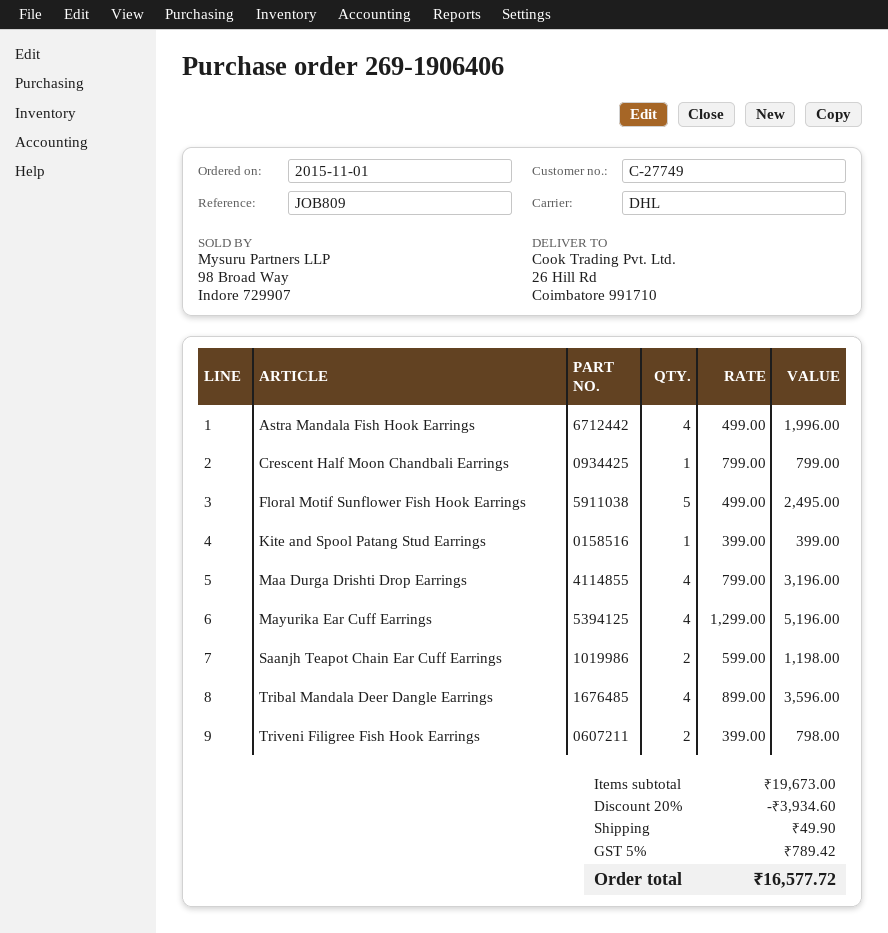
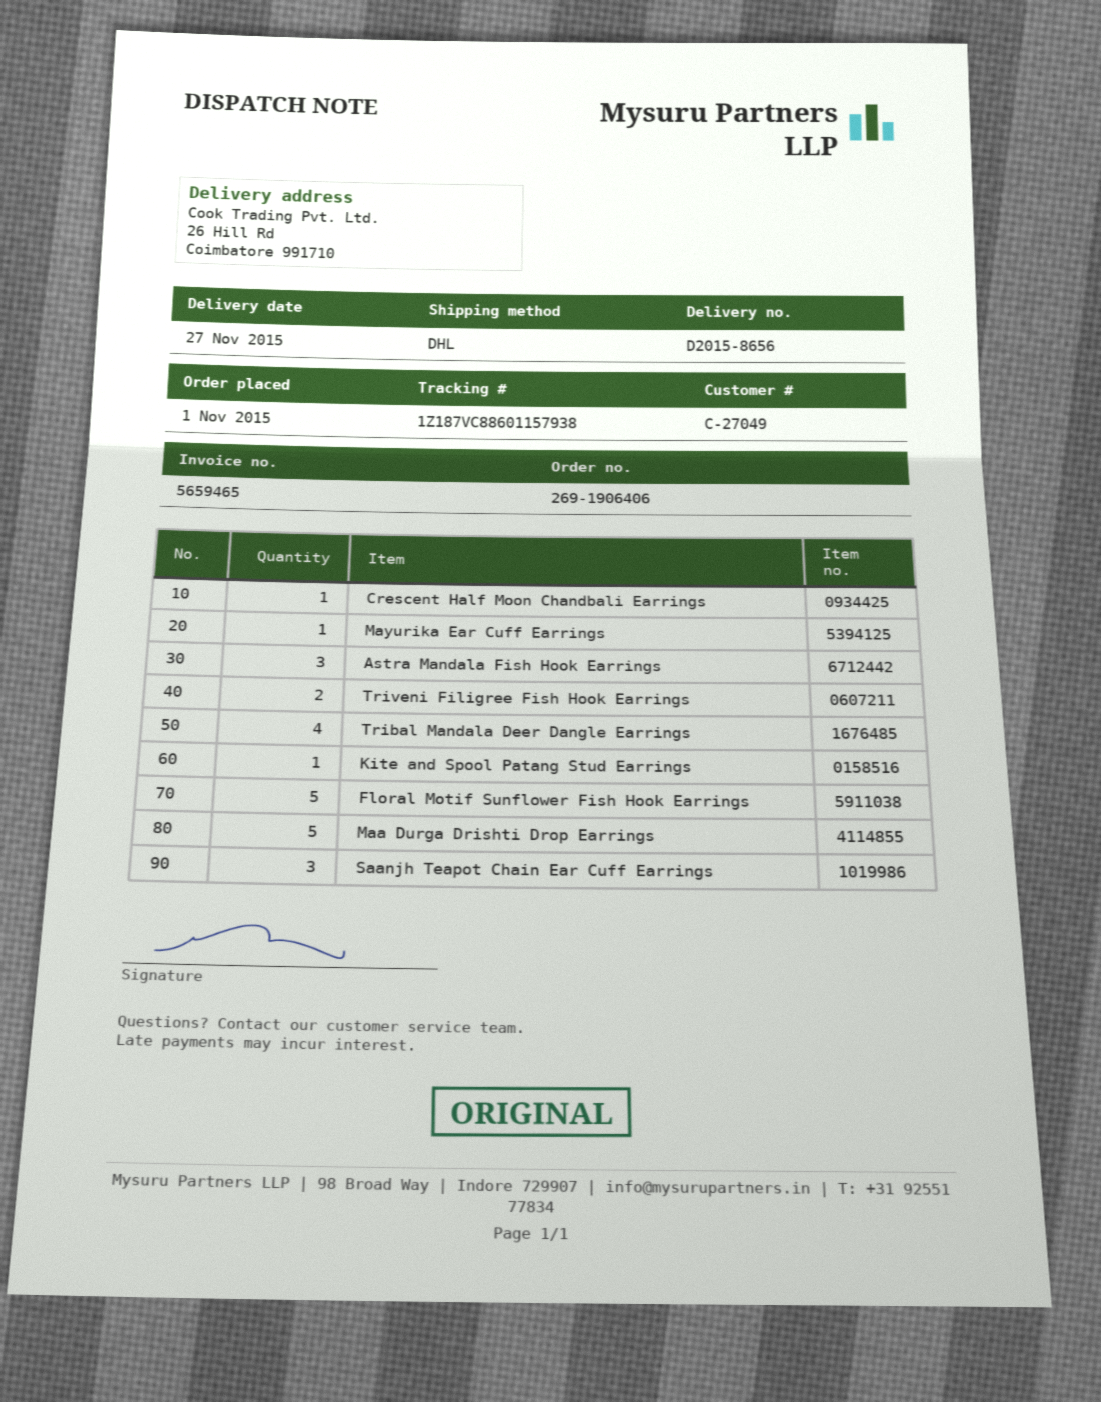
customer number: C-27749 -> C-27049
Astra Mandala Fish Hook Earrings: 4 -> 3
Maa Durga Drishti Drop Earrings: 4 -> 5
Mayurika Ear Cuff Earrings: 4 -> 1
Saanjh Teapot Chain Ear Cuff Earrings: 2 -> 3

